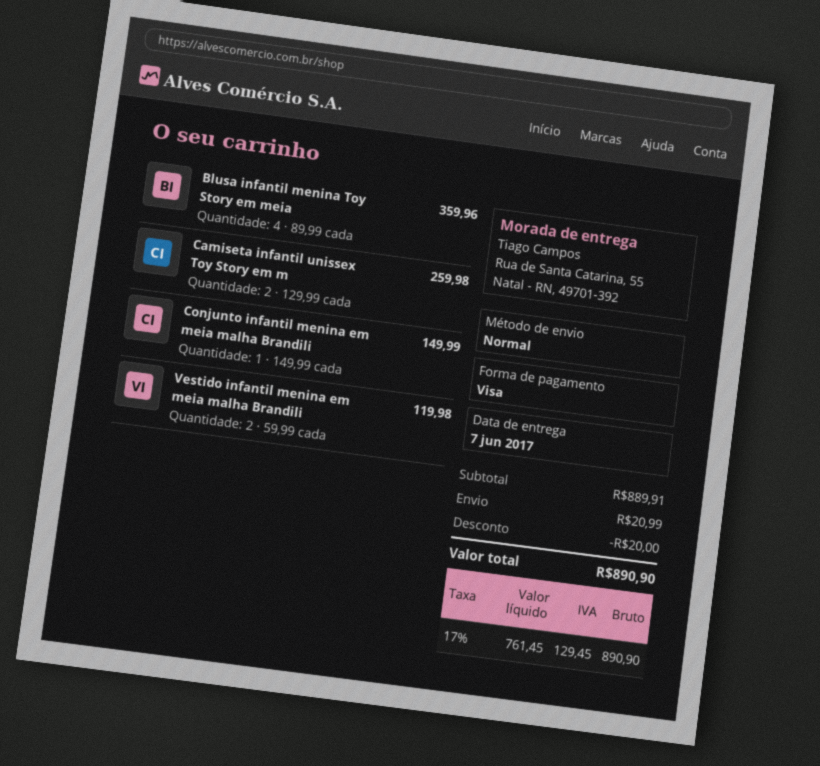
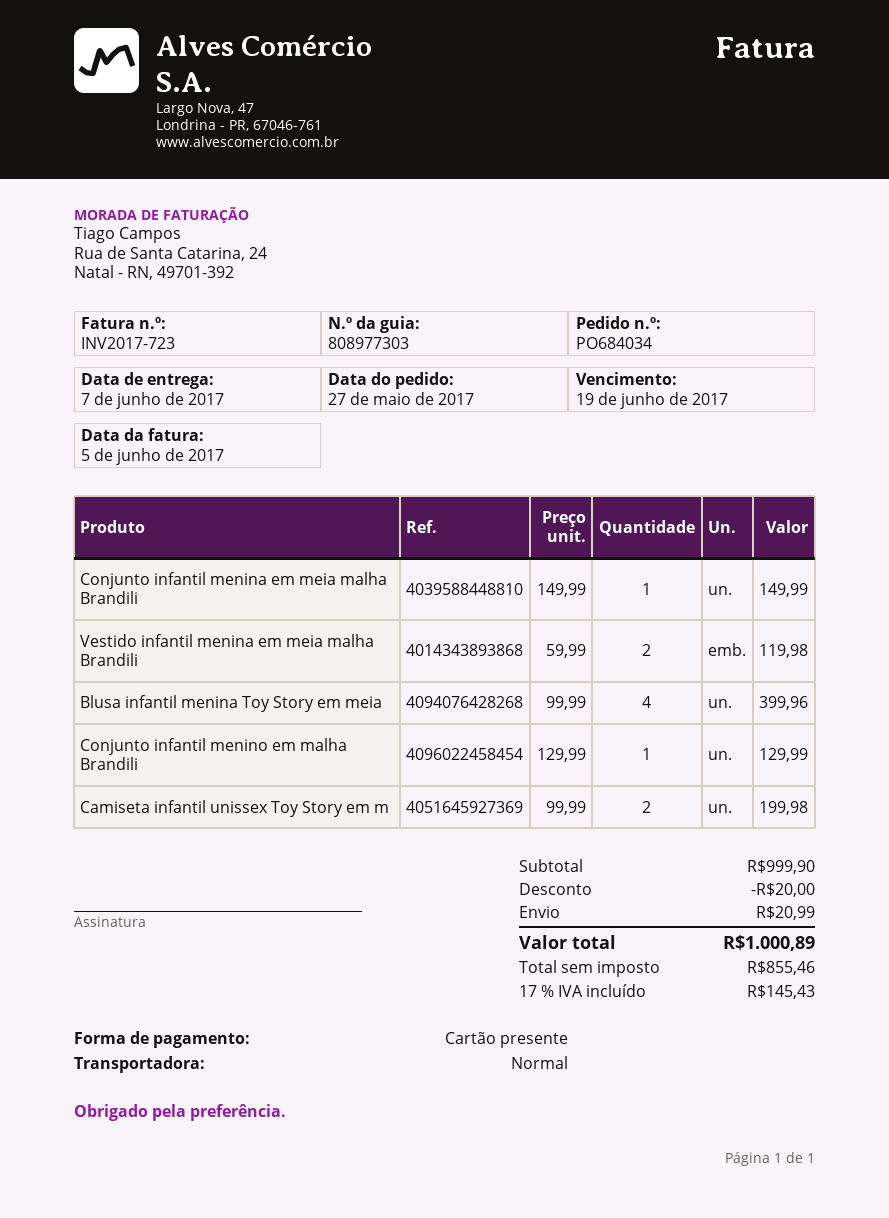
payment method: Visa -> gift card
Blusa infantil menina Toy Story em meia: 4 x 89.99 = 359.96 -> 4 x 99.99 = 399.96
Camiseta infantil unissex Toy Story em m: 2 x 129.99 = 259.98 -> 2 x 99.99 = 199.98
Conjunto infantil menino em malha Brandili: none -> 1 x 129.99 = 129.99
subtotal: 889.91 -> 999.90
net: 761.45 -> 855.46
tax: 17% = 129.45 -> 17% = 145.43
total: 890.90 -> 1000.89

